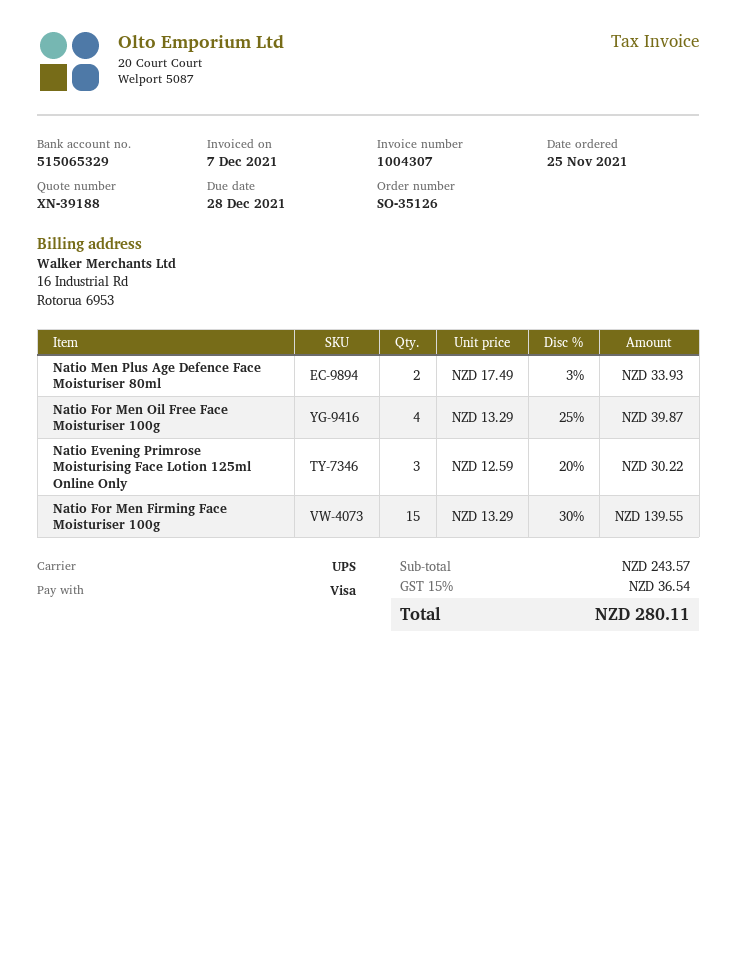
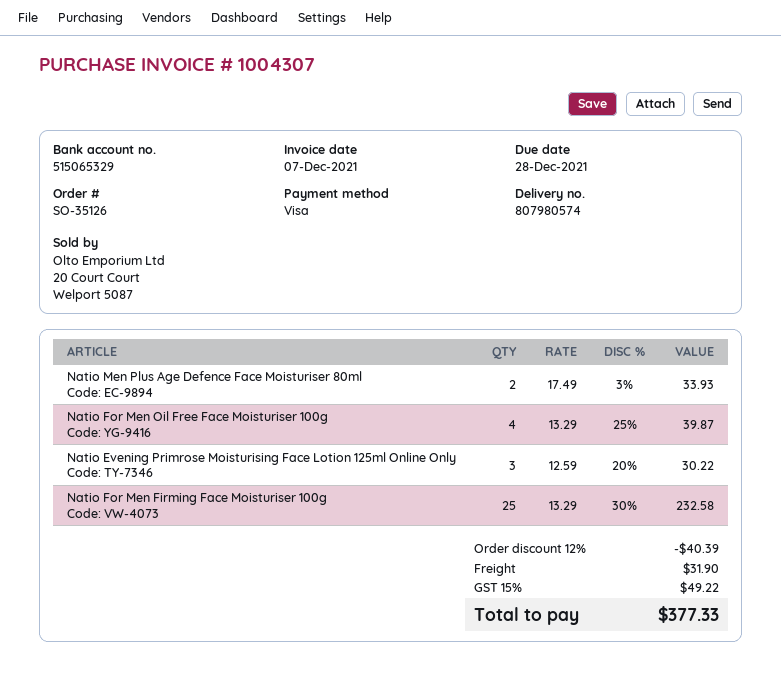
Natio For Men Firming Face Moisturiser 100g: 15 x 13.29 - 30% = 139.55 -> 25 x 13.29 - 30% = 232.58
discount: none -> 12% = 40.39
shipping: none -> 31.90
tax: 15% = 36.54 -> 15% = 49.22
total: 280.11 -> 377.33

